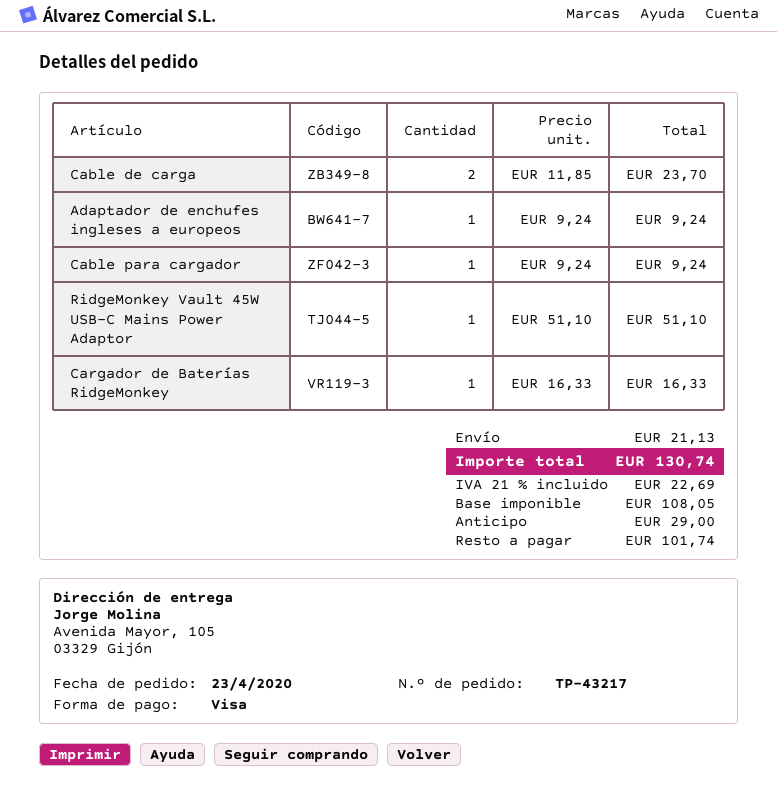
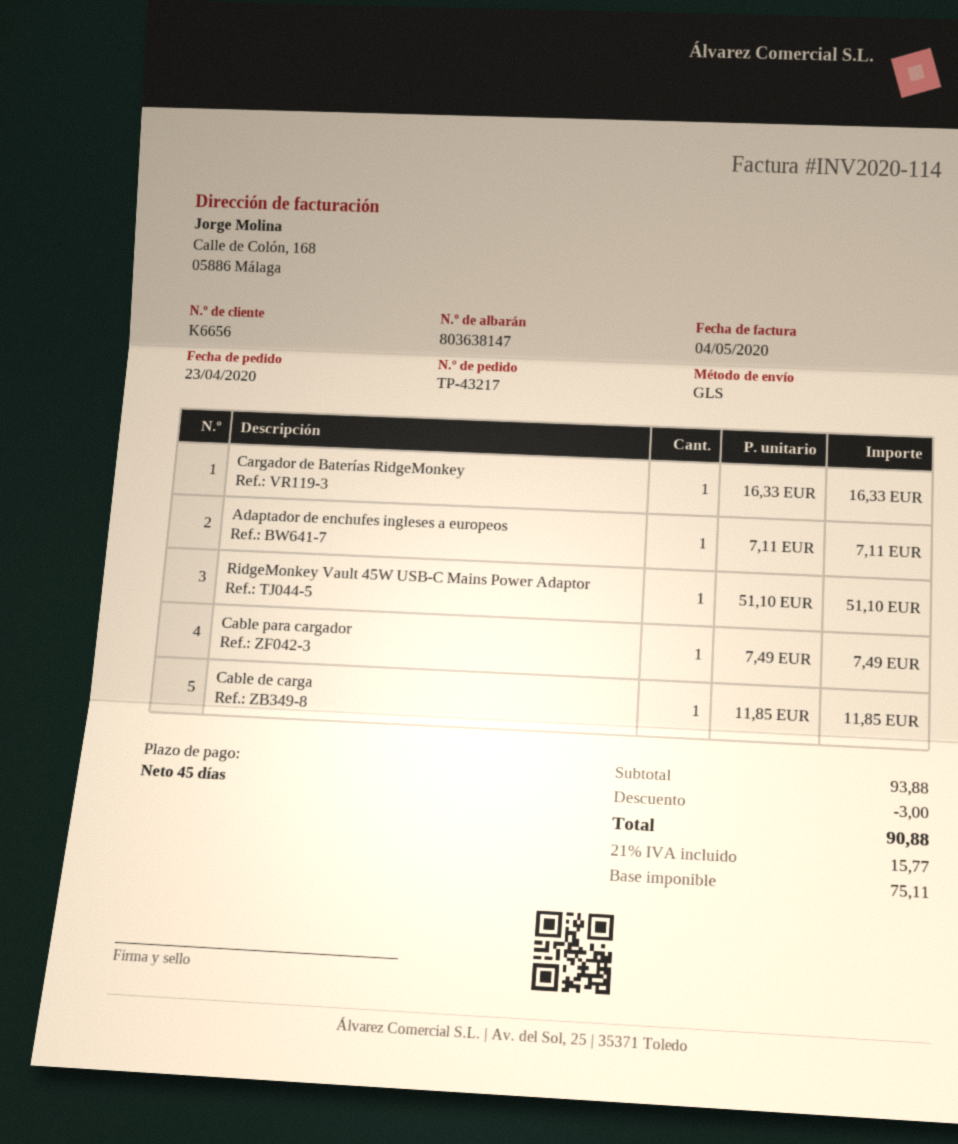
Cable de carga: 2 x 11.85 = 23.70 -> 1 x 11.85 = 11.85
Adaptador de enchufes ingleses a europeos: 1 x 9.24 = 9.24 -> 1 x 7.11 = 7.11
Cable para cargador: 1 x 9.24 = 9.24 -> 1 x 7.49 = 7.49
discount: none -> 3.00
shipping: 21.13 -> none
net: 108.05 -> 75.11
tax: 21% = 22.69 -> 21% = 15.77
total: 130.74 -> 90.88

